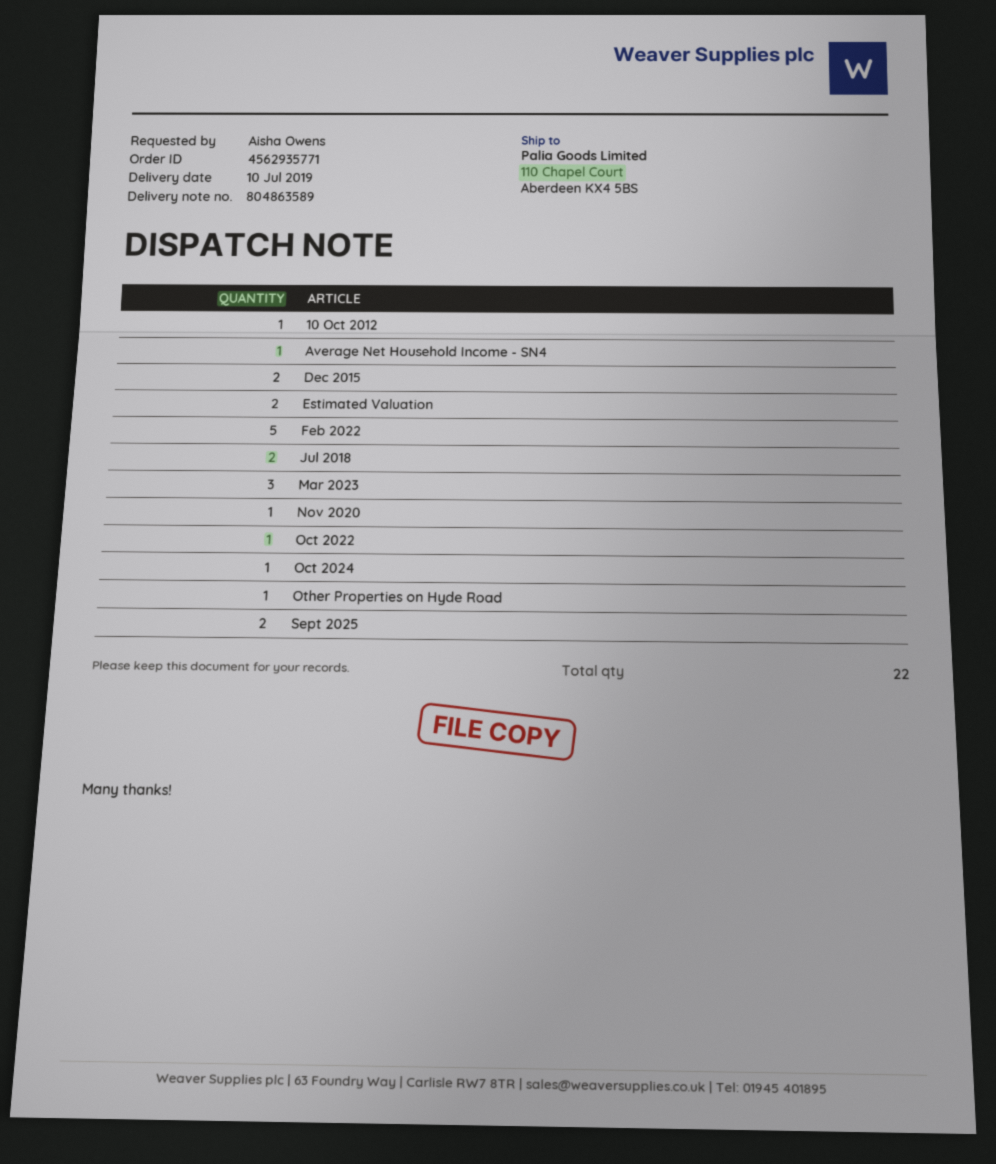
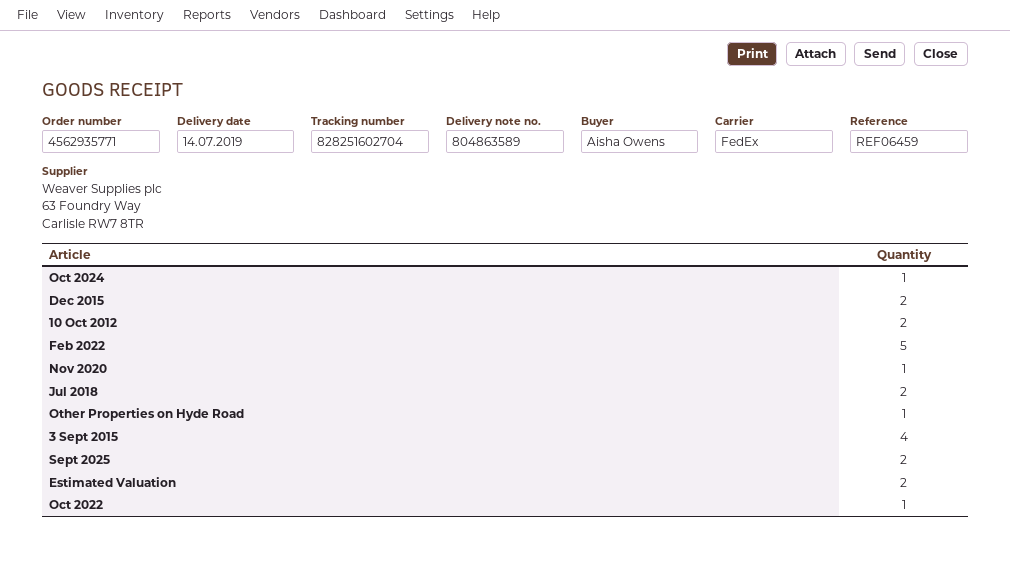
delivery date: 2019-07-10 -> 2019-07-14
10 Oct 2012: 1 -> 2
Average Net Household Income - SN4: 1 -> none
Mar 2023: 3 -> none
3 Sept 2015: none -> 4

